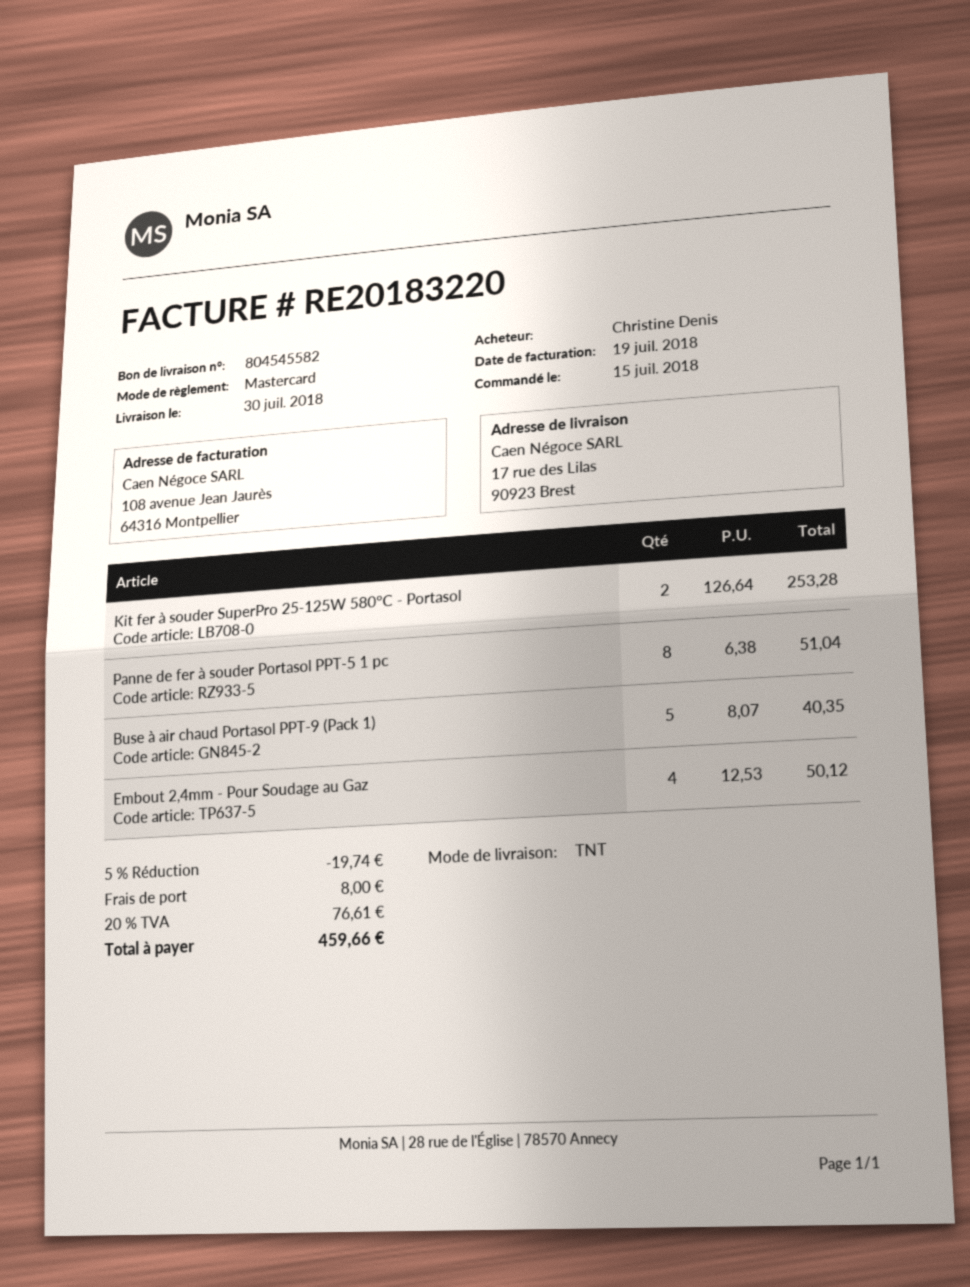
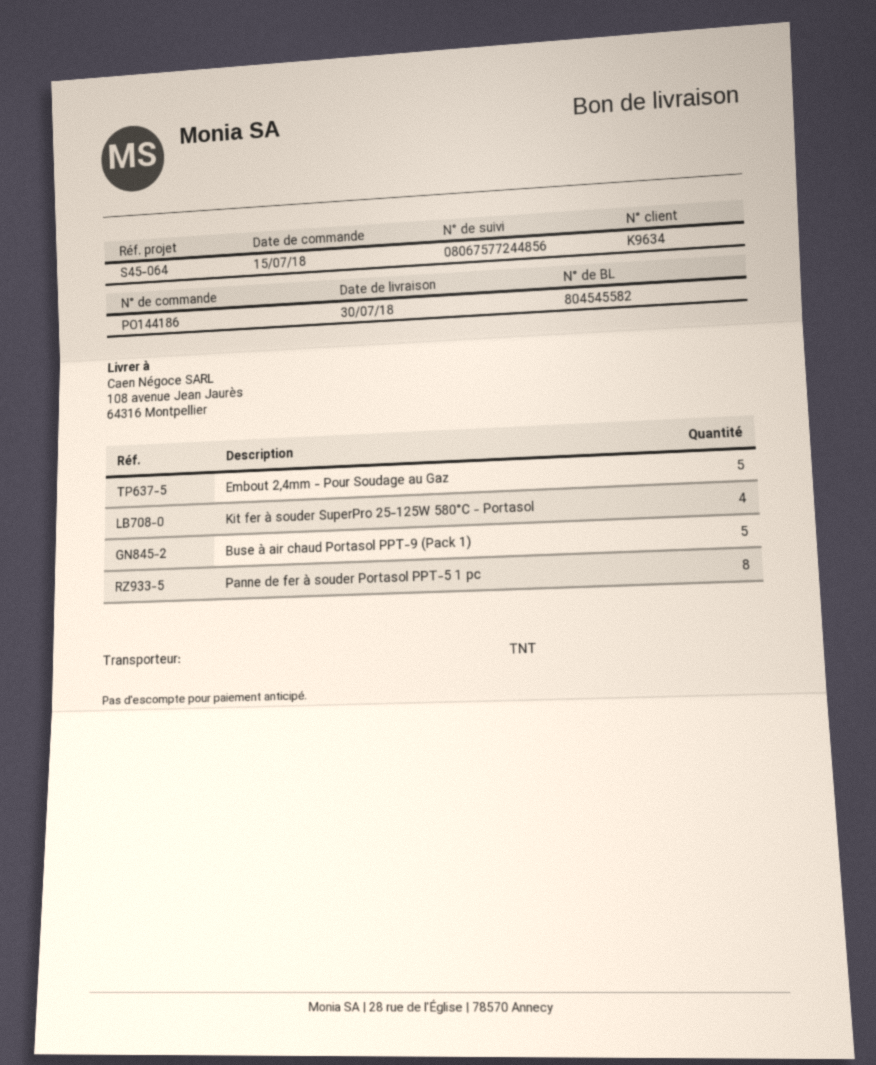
ship to: 17 rue des Lilas, 90923 Brest -> 108 avenue Jean Jaurès, 64316 Montpellier
Kit fer à souder SuperPro 25-125W 580°C - Portasol: 2 -> 4
Embout 2,4mm - Pour Soudage au Gaz: 4 -> 5

